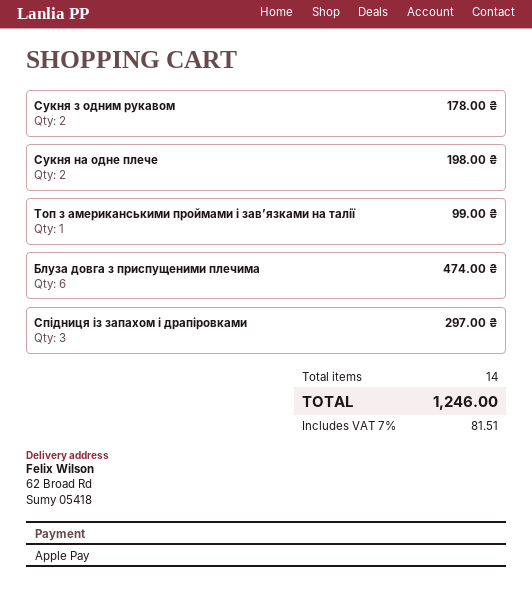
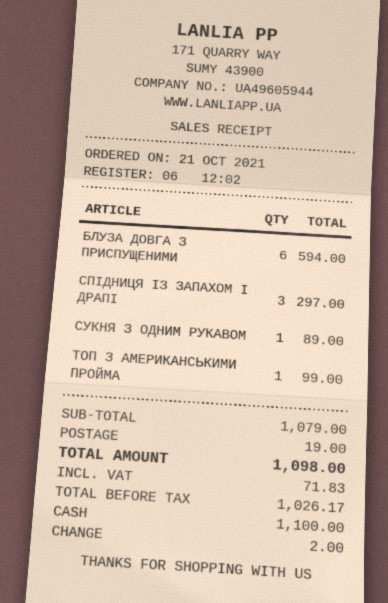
payment method: Apple Pay -> cash
Сукня з одним рукавом: 2 for 178.00 -> 1 for 89.00
Сукня на одне плече: 2 for 198.00 -> none
Блуза довга з приспущеними плечима: 6 for 474.00 -> 6 for 594.00
shipping: none -> 19.00
tax: 81.51 -> 71.83
total: 1246.00 -> 1098.00

